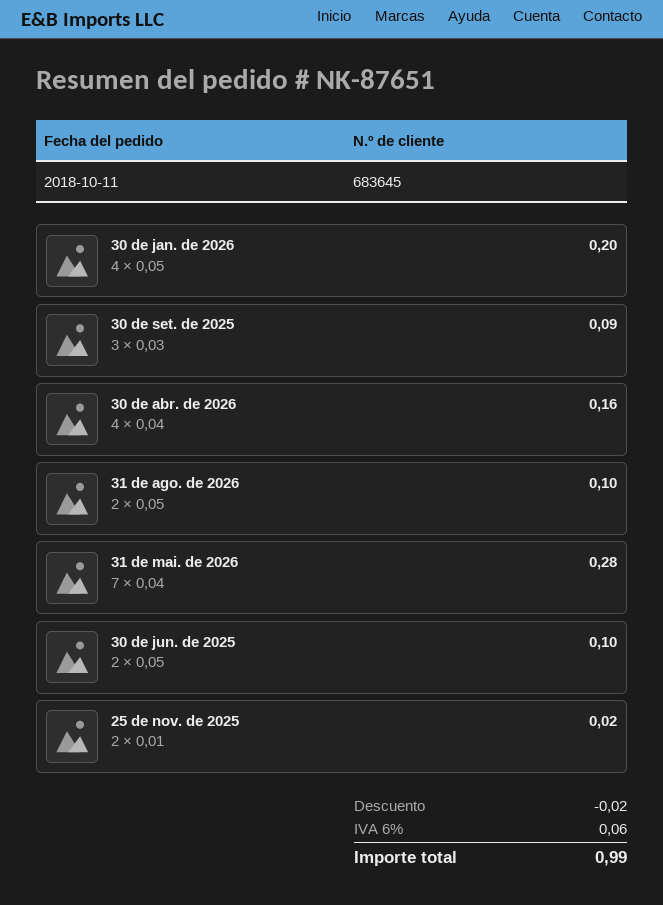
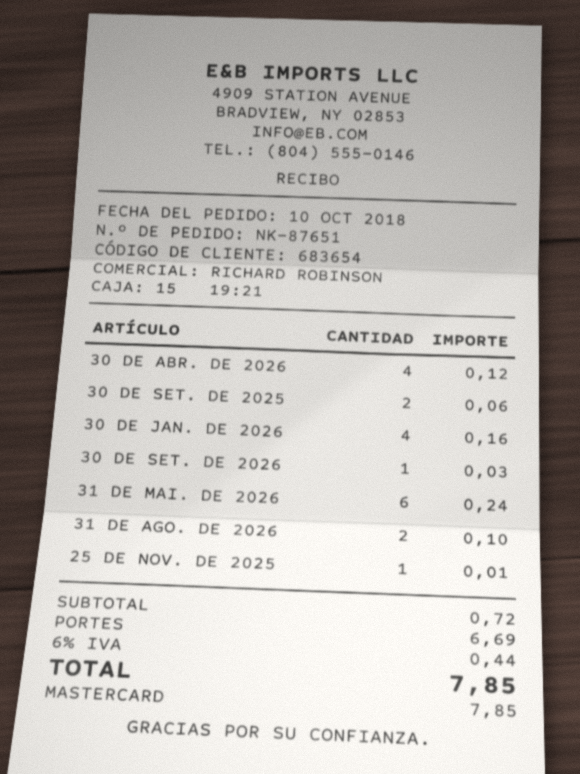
order date: 2018-10-11 -> 2018-10-10
customer number: 683645 -> 683654
30 de jan. de 2026: 4 for 0.20 -> 4 for 0.16
30 de set. de 2025: 3 for 0.09 -> 2 for 0.06
30 de abr. de 2026: 4 for 0.16 -> 4 for 0.12
31 de mai. de 2026: 7 for 0.28 -> 6 for 0.24
30 de jun. de 2025: 2 for 0.10 -> none
25 de nov. de 2025: 2 for 0.02 -> 1 for 0.01
30 DE SET. DE 2026: none -> 1 for 0.03
discount: 0.02 -> none
shipping: none -> 6.69
tax: 6% = 0.06 -> 6% = 0.44
total: 0.99 -> 7.85

